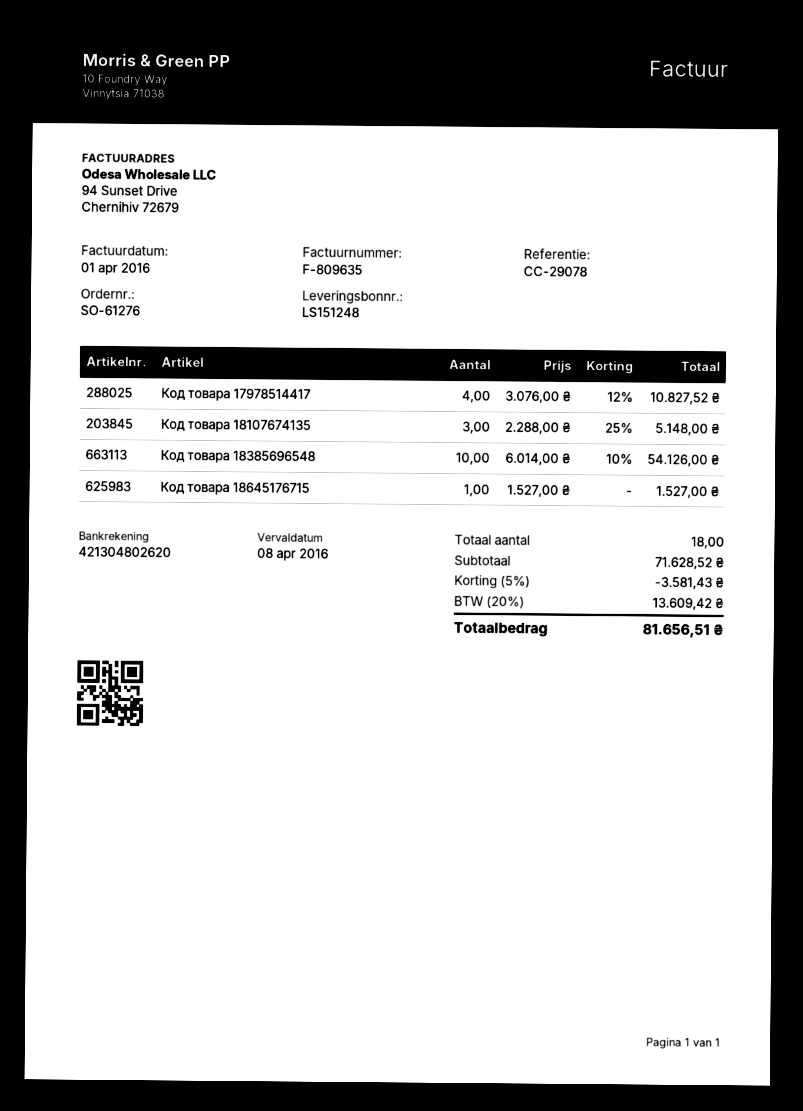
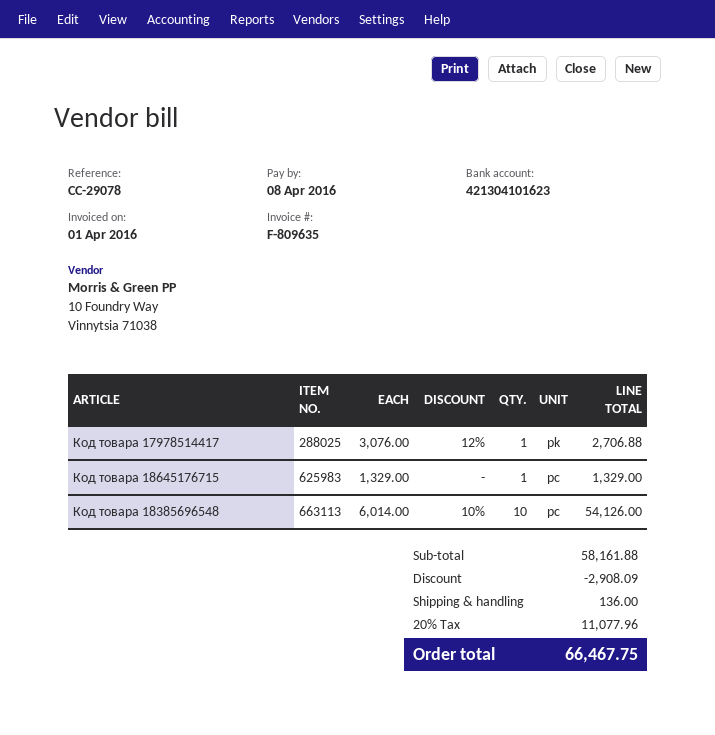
bank account: 421304802620 -> 421304101623
Код товара 17978514417: 4 x 3076.00 - 12% = 10827.52 -> 1 x 3076.00 - 12% = 2706.88
Код товара 18107674135: 3 x 2288.00 - 25% = 5148.00 -> none
Код товара 18645176715: 1 x 1527.00 = 1527.00 -> 1 x 1329.00 = 1329.00
subtotal: 71628.52 -> 58161.88
discount: 3581.43 -> 2908.09
shipping: none -> 136.00
tax: 20% = 13609.42 -> 20% = 11077.96
total: 81656.51 -> 66467.75

